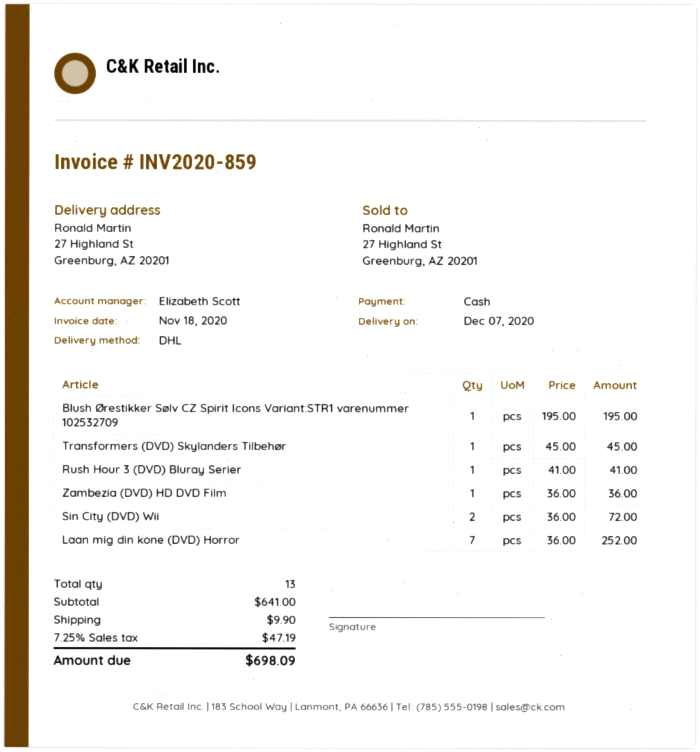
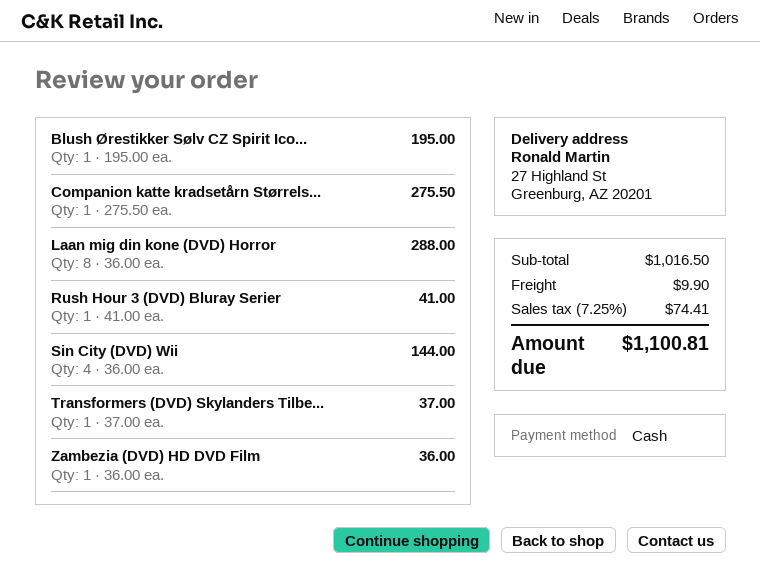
Transformers (DVD) Skylanders Tilbehør: 1 x 45.00 = 45.00 -> 1 x 37.00 = 37.00
Sin City (DVD) Wii: 2 x 36.00 = 72.00 -> 4 x 36.00 = 144.00
Laan mig din kone (DVD) Horror: 7 x 36.00 = 252.00 -> 8 x 36.00 = 288.00
Companion katte kradsetårn Størrels...: none -> 1 x 275.50 = 275.50
subtotal: 641.00 -> 1016.50
tax: 7.25% = 47.19 -> 7.25% = 74.41
total: 698.09 -> 1100.81

